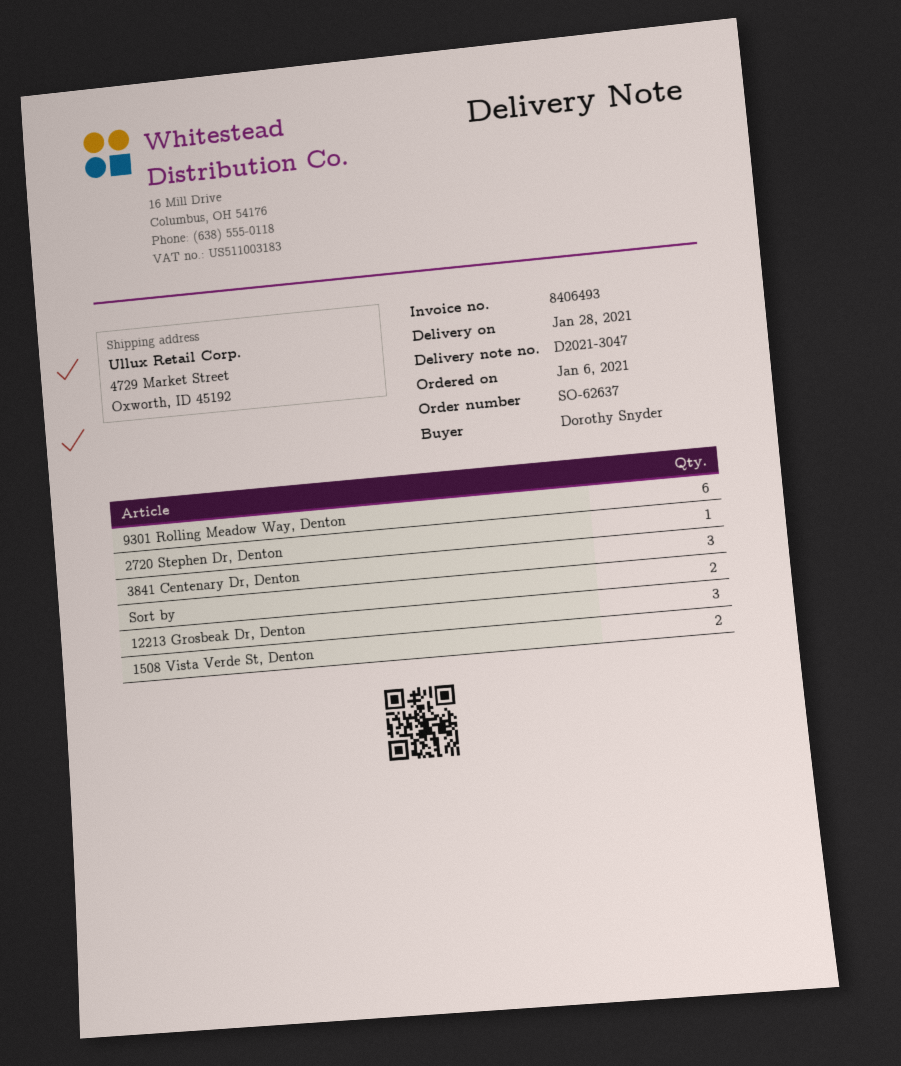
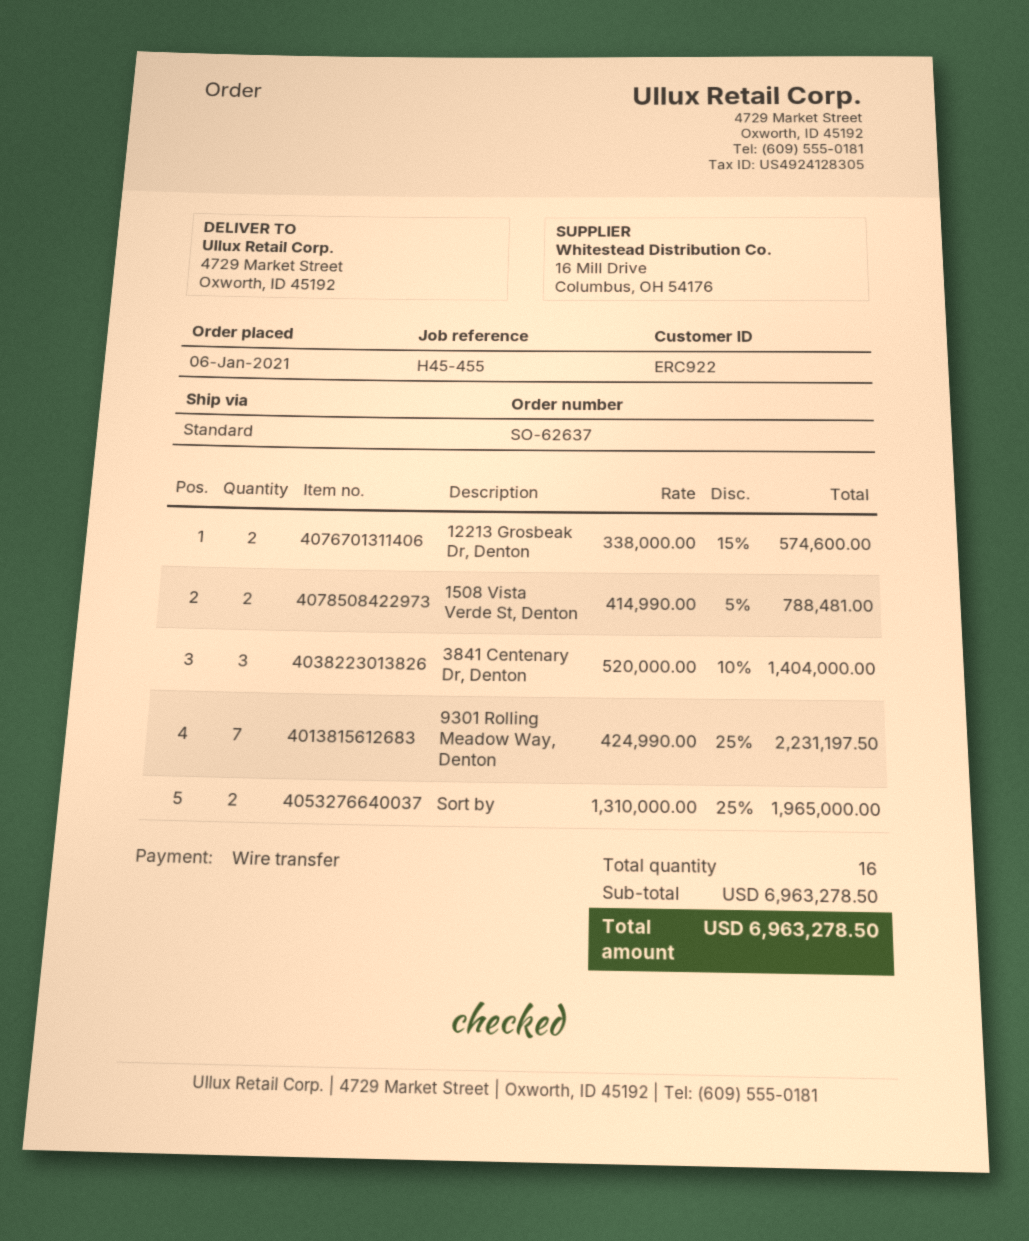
9301 Rolling Meadow Way, Denton: 6 -> 7
2720 Stephen Dr, Denton: 1 -> none
12213 Grosbeak Dr, Denton: 3 -> 2

